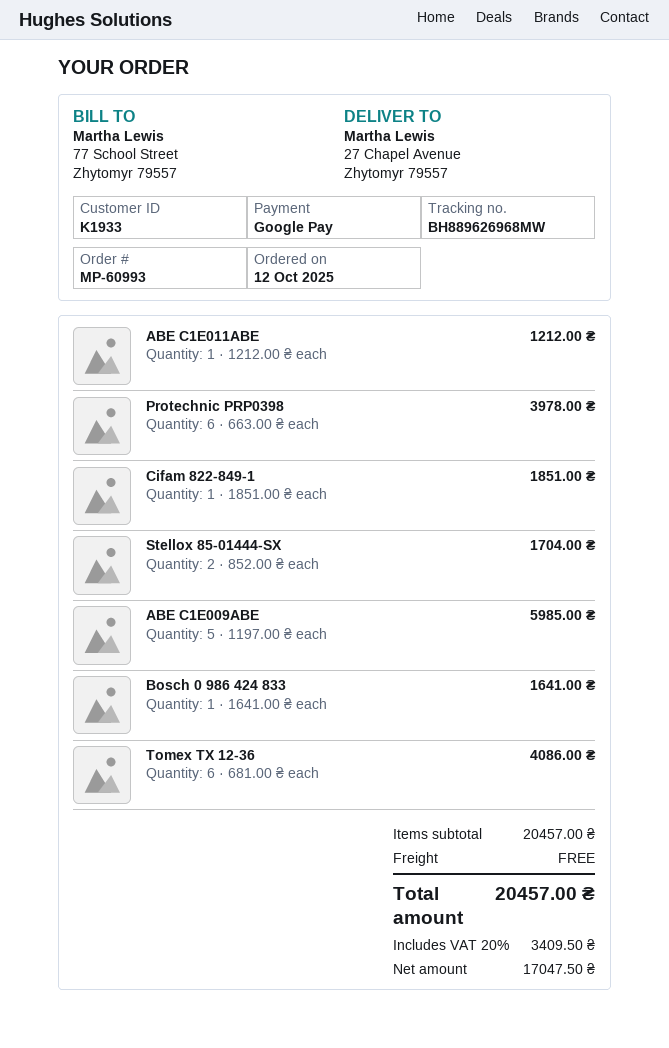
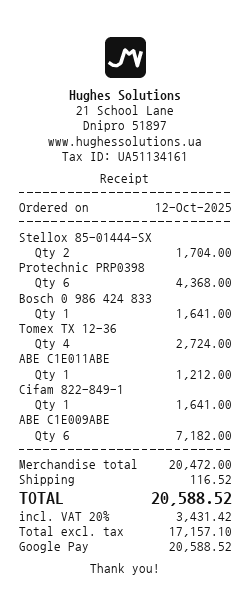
Protechnic PRP0398: 6 for 3978.00 -> 6 for 4368.00
Cifam 822-849-1: 1 for 1851.00 -> 1 for 1641.00
ABE C1E009ABE: 5 for 5985.00 -> 6 for 7182.00
Tomex TX 12-36: 6 for 4086.00 -> 4 for 2724.00
subtotal: 20457.00 -> 20472.00
shipping: 0.00 -> 116.52
net: 17047.50 -> 17157.10
tax: 20% = 3409.50 -> 20% = 3431.42
total: 20457.00 -> 20588.52

